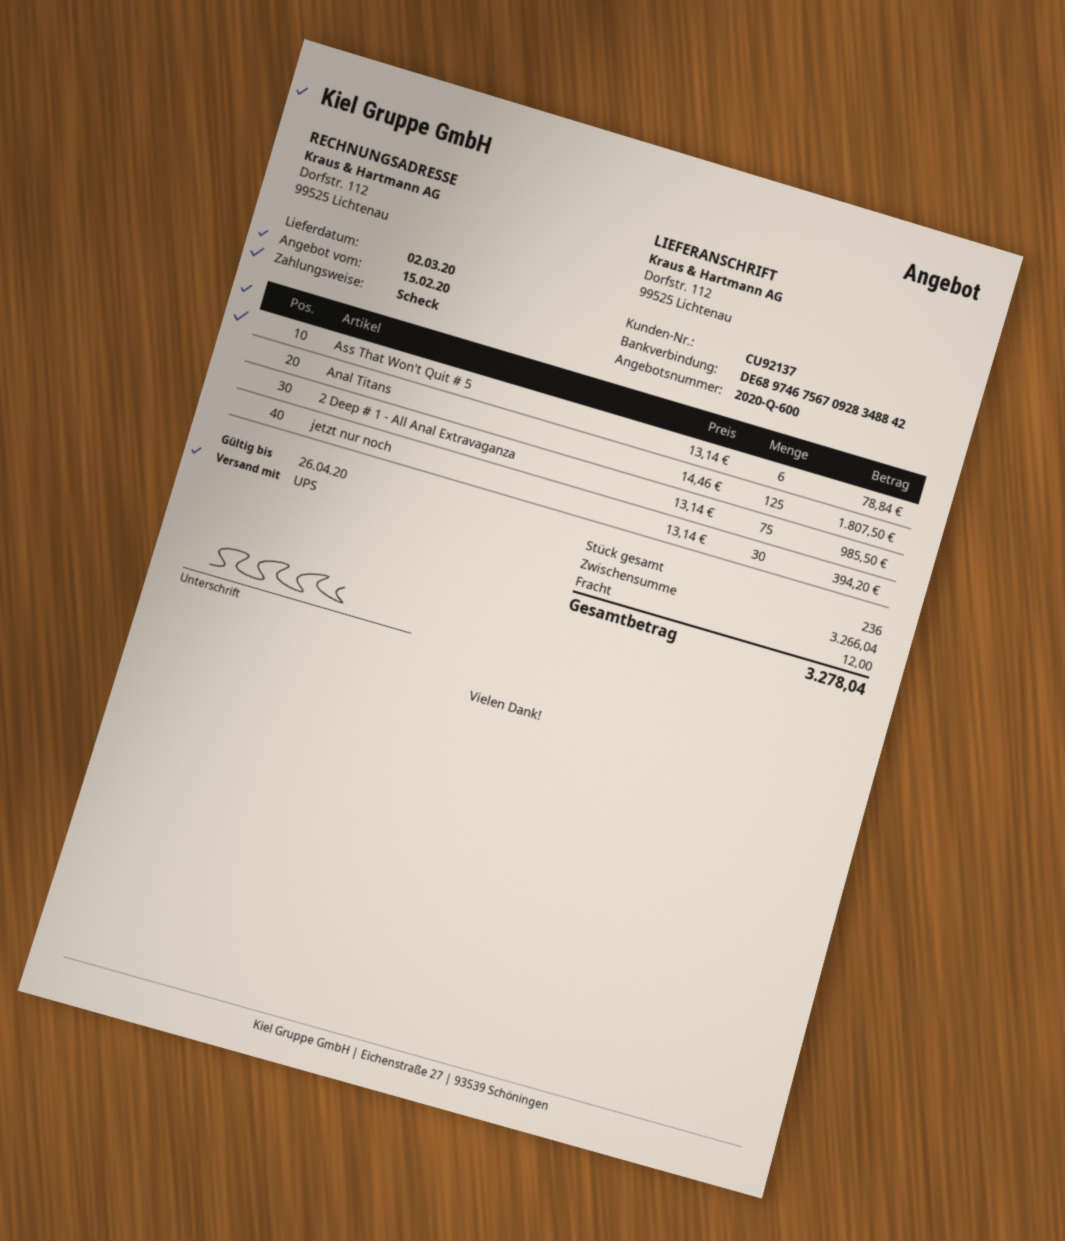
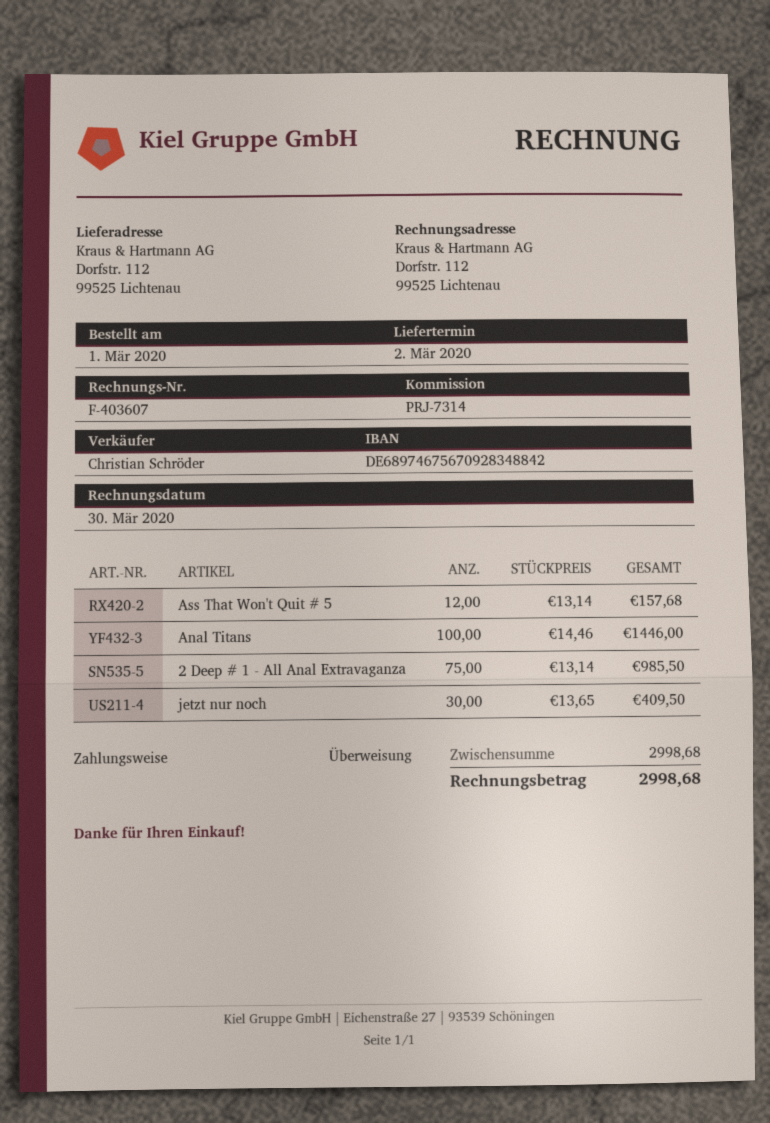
payment method: cheque -> bank transfer
Ass That Won't Quit # 5: 6 x 13.14 = 78.84 -> 12 x 13.14 = 157.68
Anal Titans: 125 x 14.46 = 1807.50 -> 100 x 14.46 = 1446.00
jetzt nur noch: 30 x 13.14 = 394.20 -> 30 x 13.65 = 409.50
subtotal: 3266.04 -> 2998.68
shipping: 12.00 -> none
total: 3278.04 -> 2998.68

